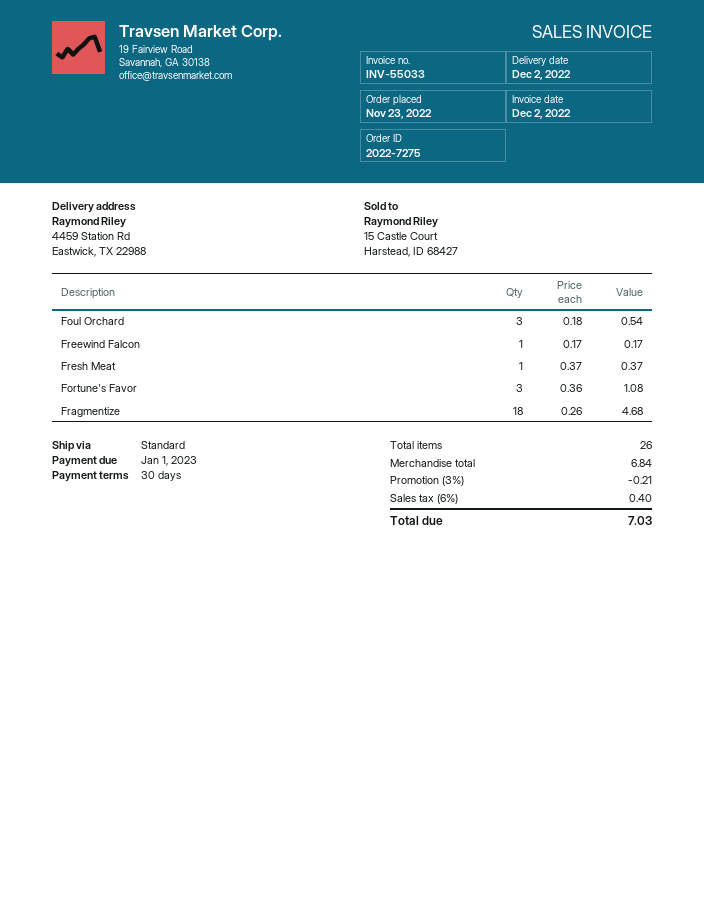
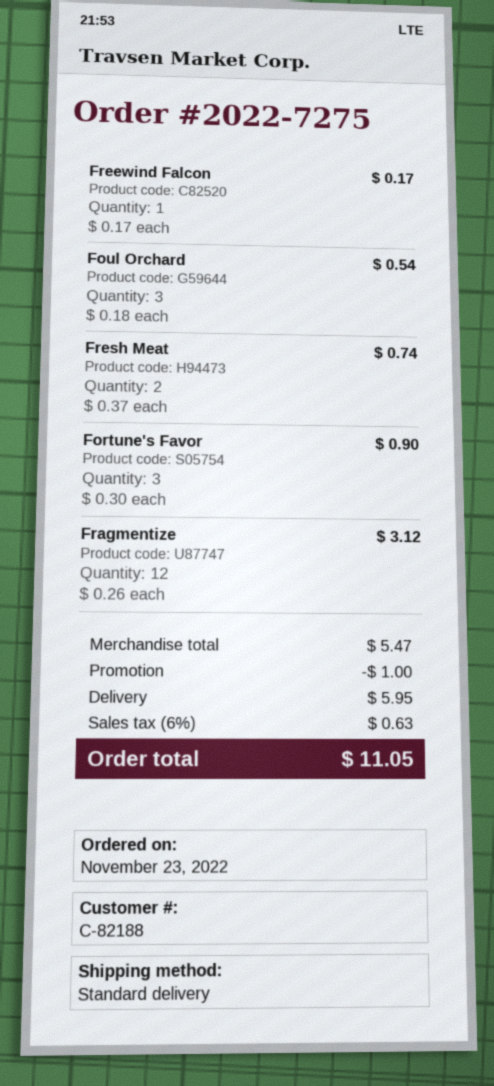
Fresh Meat: 1 x 0.37 = 0.37 -> 2 x 0.37 = 0.74
Fortune's Favor: 3 x 0.36 = 1.08 -> 3 x 0.30 = 0.90
Fragmentize: 18 x 0.26 = 4.68 -> 12 x 0.26 = 3.12
subtotal: 6.84 -> 5.47
discount: 0.21 -> 1.00
shipping: none -> 5.95
tax: 6% = 0.40 -> 6% = 0.63
total: 7.03 -> 11.05

